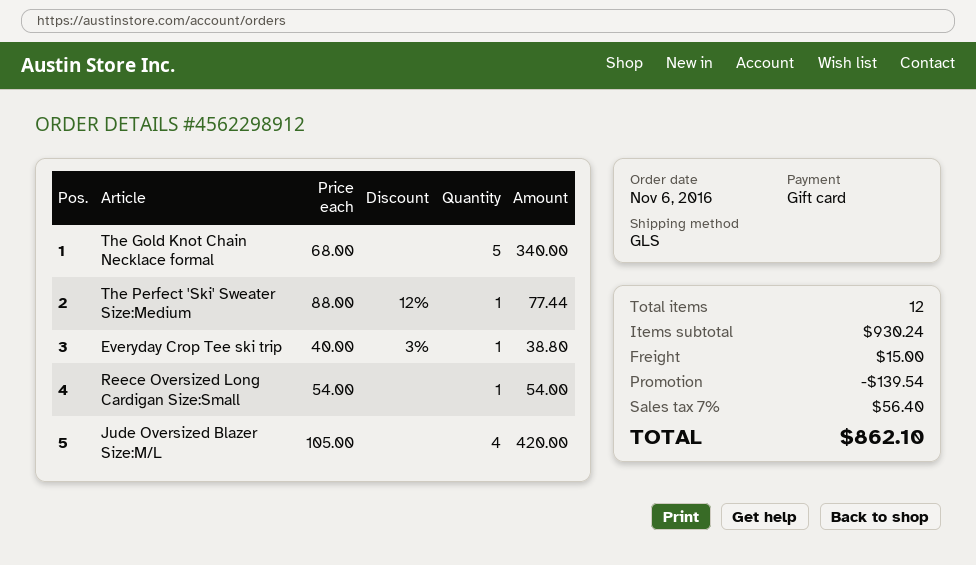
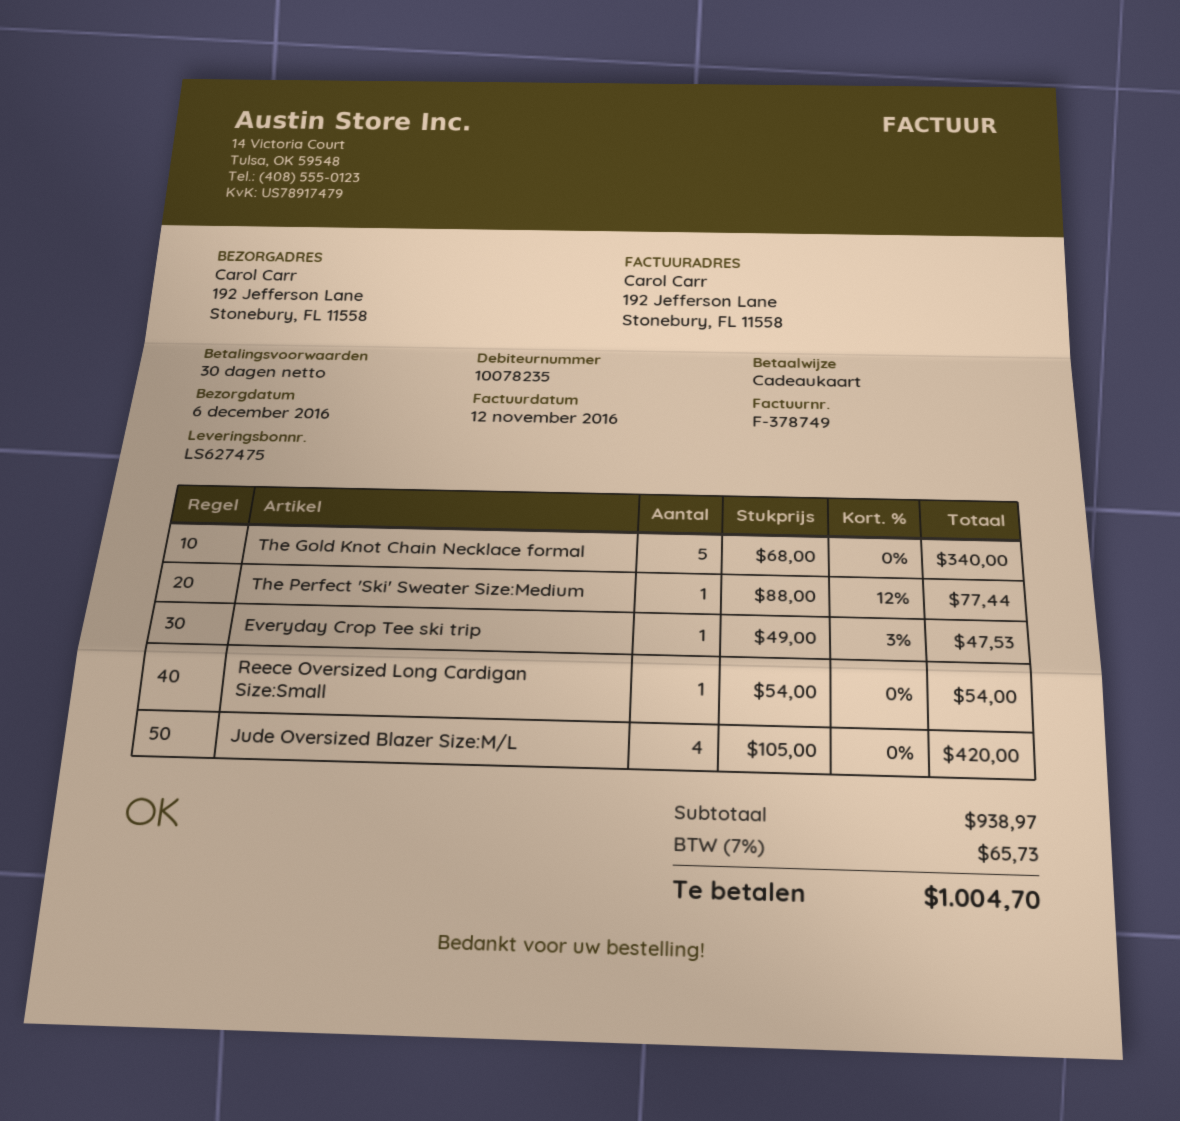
Everyday Crop Tee ski trip: 1 x 40.00 - 3% = 38.80 -> 1 x 49.00 - 3% = 47.53
subtotal: 930.24 -> 938.97
discount: 139.54 -> none
shipping: 15.00 -> none
tax: 7% = 56.40 -> 7% = 65.73
total: 862.10 -> 1004.70

